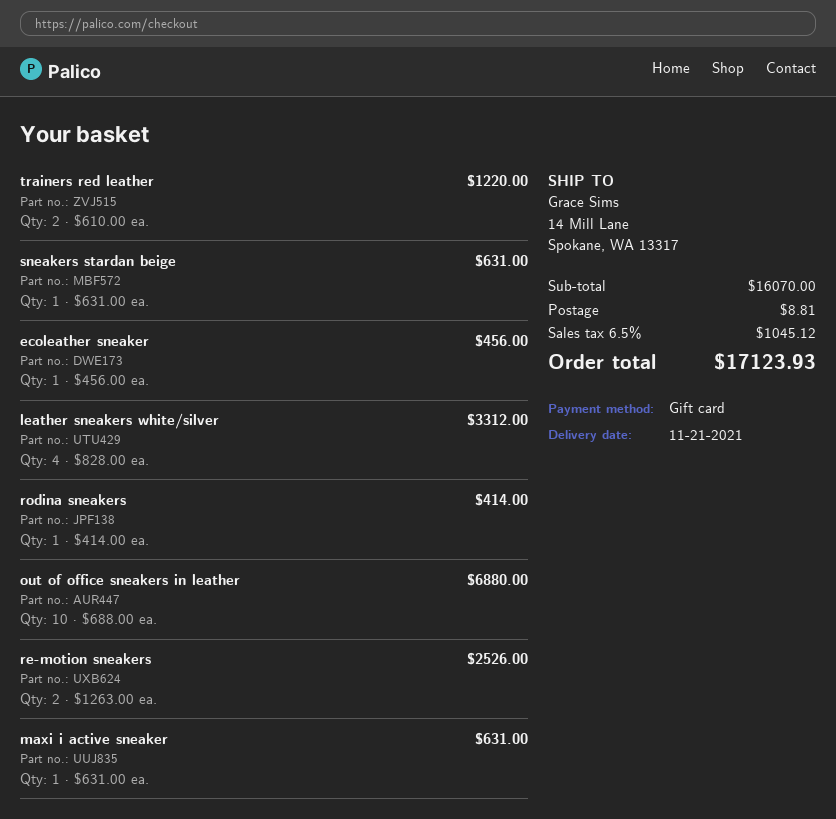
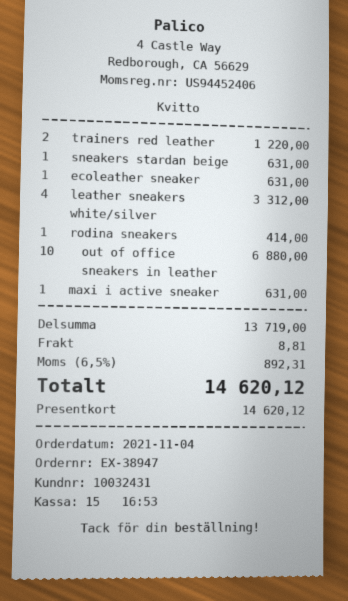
ecoleather sneaker: 1 for 456.00 -> 1 for 631.00
re-motion sneakers: 2 for 2526.00 -> none
subtotal: 16070.00 -> 13719.00
tax: 6.5% = 1045.12 -> 6.5% = 892.31
total: 17123.93 -> 14620.12

